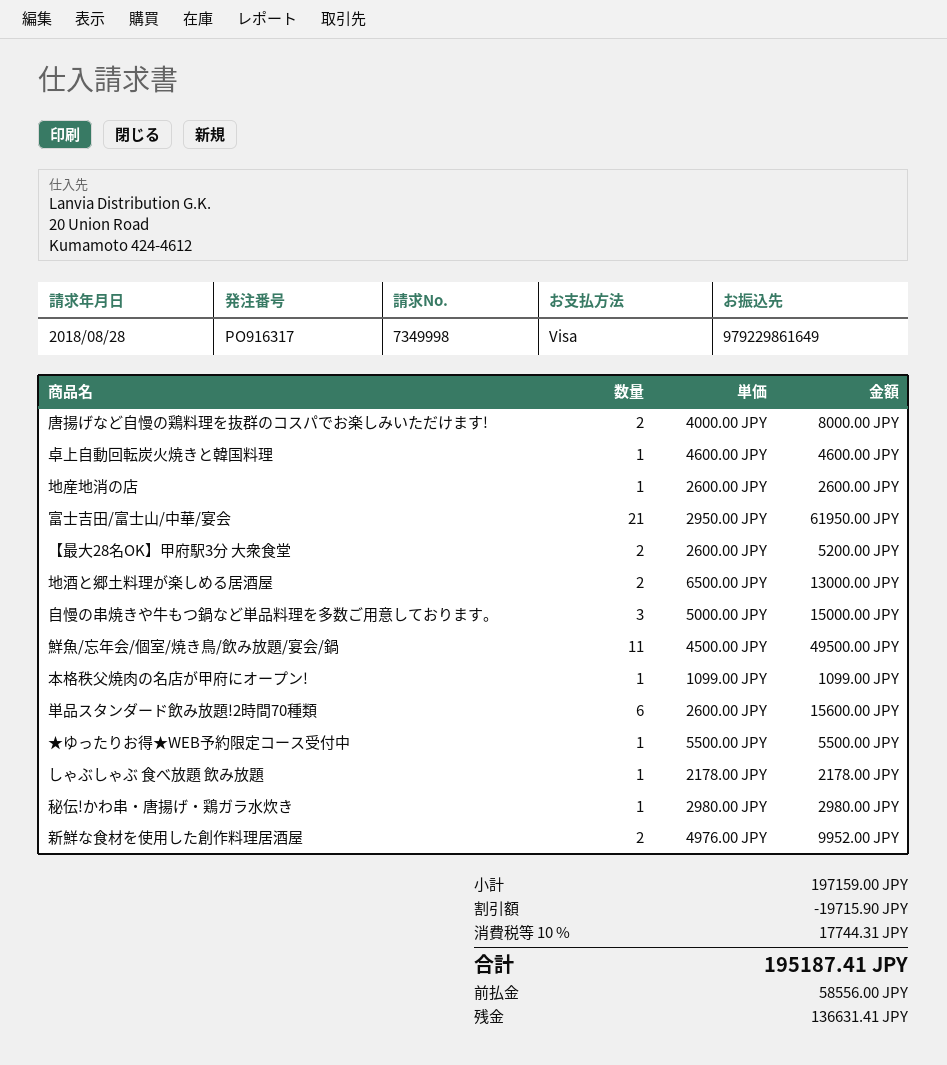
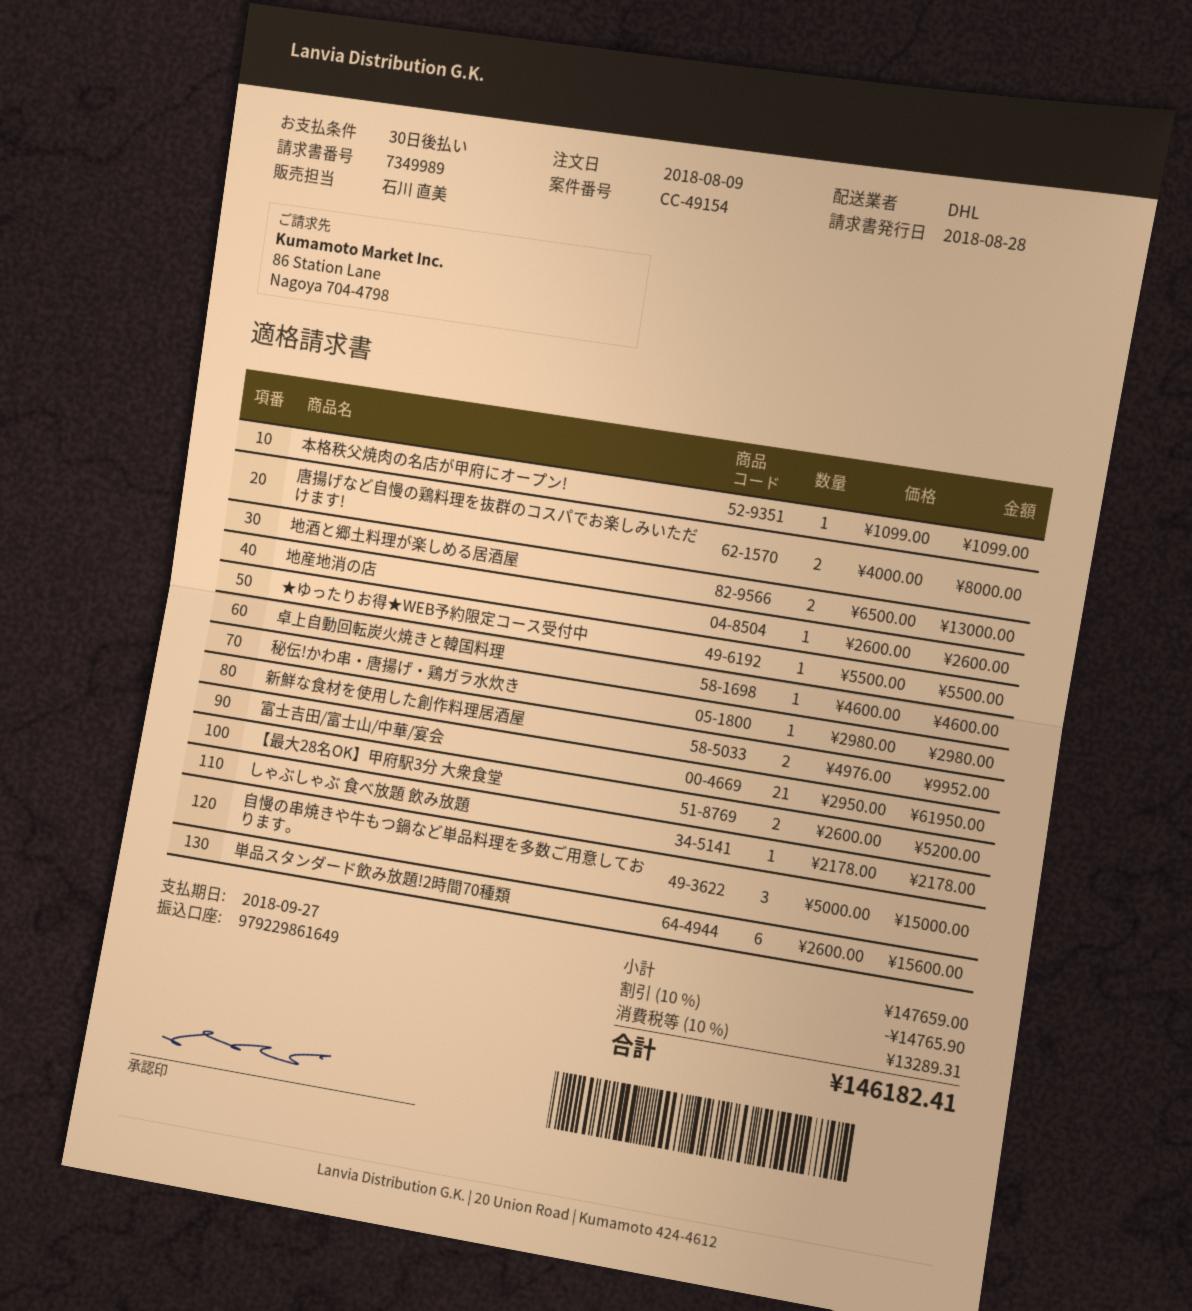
invoice number: 7349998 -> 7349989
鮮魚/忘年会/個室/焼き鳥/飲み放題/宴会/鍋: 11 x 4500.00 = 49500.00 -> none
subtotal: 197159.00 -> 147659.00
discount: 19715.90 -> 14765.90
tax: 10% = 17744.31 -> 10% = 13289.31
total: 195187.41 -> 146182.41

